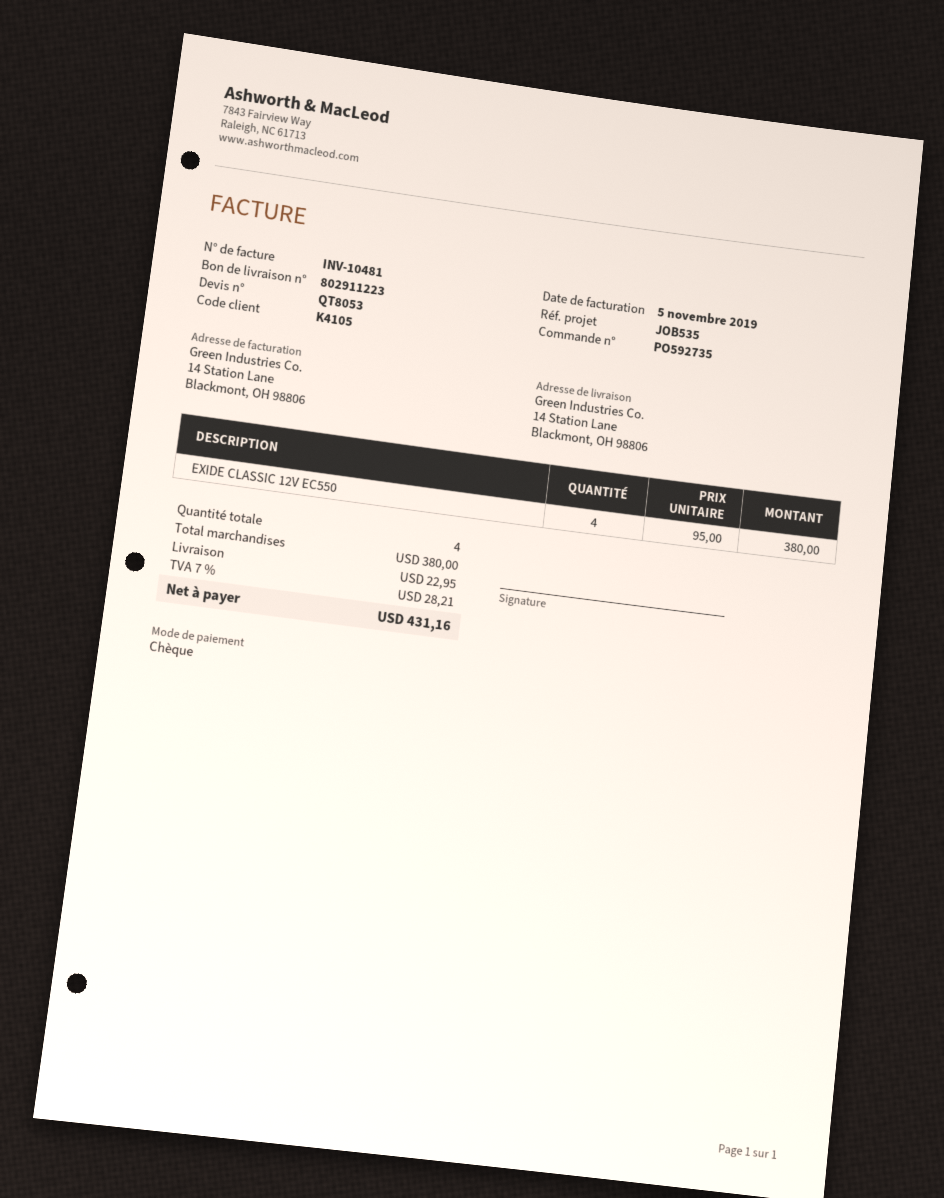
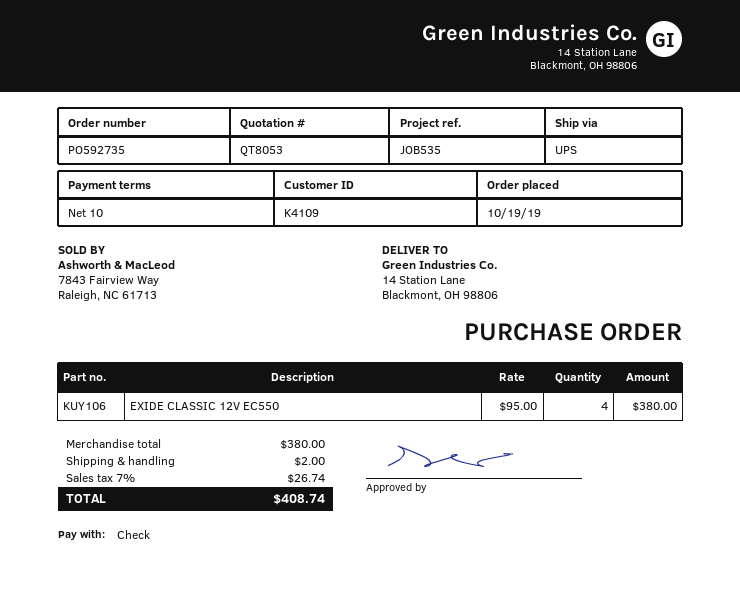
customer number: K4105 -> K4109
shipping: 22.95 -> 2.00
tax: 7% = 28.21 -> 7% = 26.74
total: 431.16 -> 408.74

